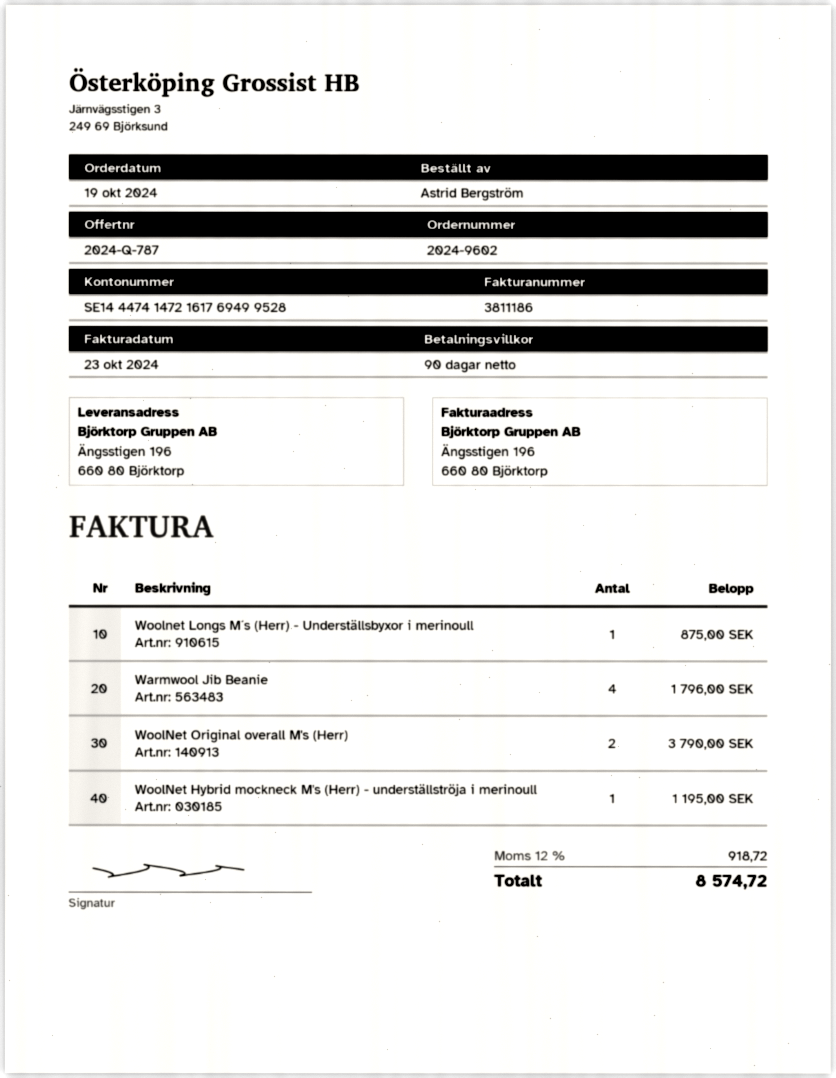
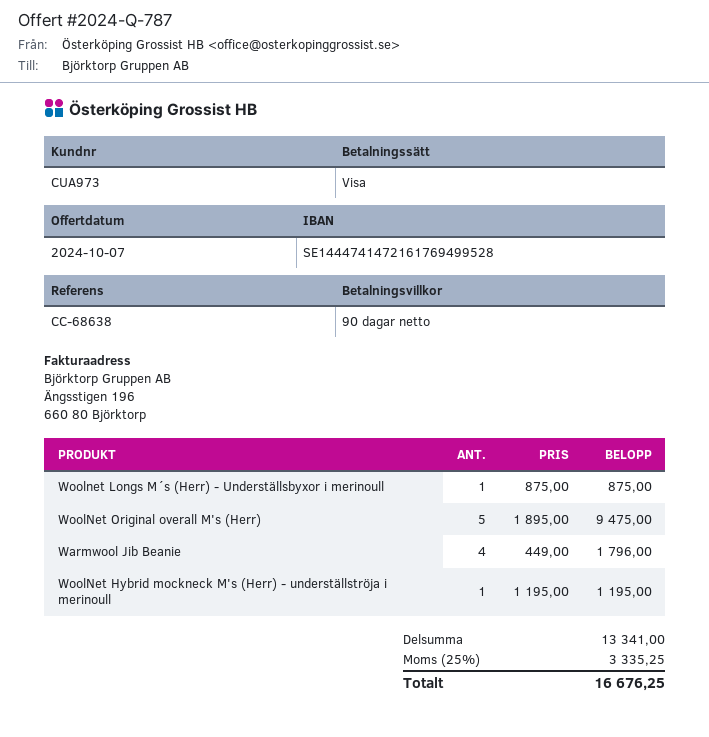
WoolNet Original overall M's (Herr): 2 for 3790.00 -> 5 for 9475.00
tax: 12% = 918.72 -> 25% = 3335.25
total: 8574.72 -> 16676.25

